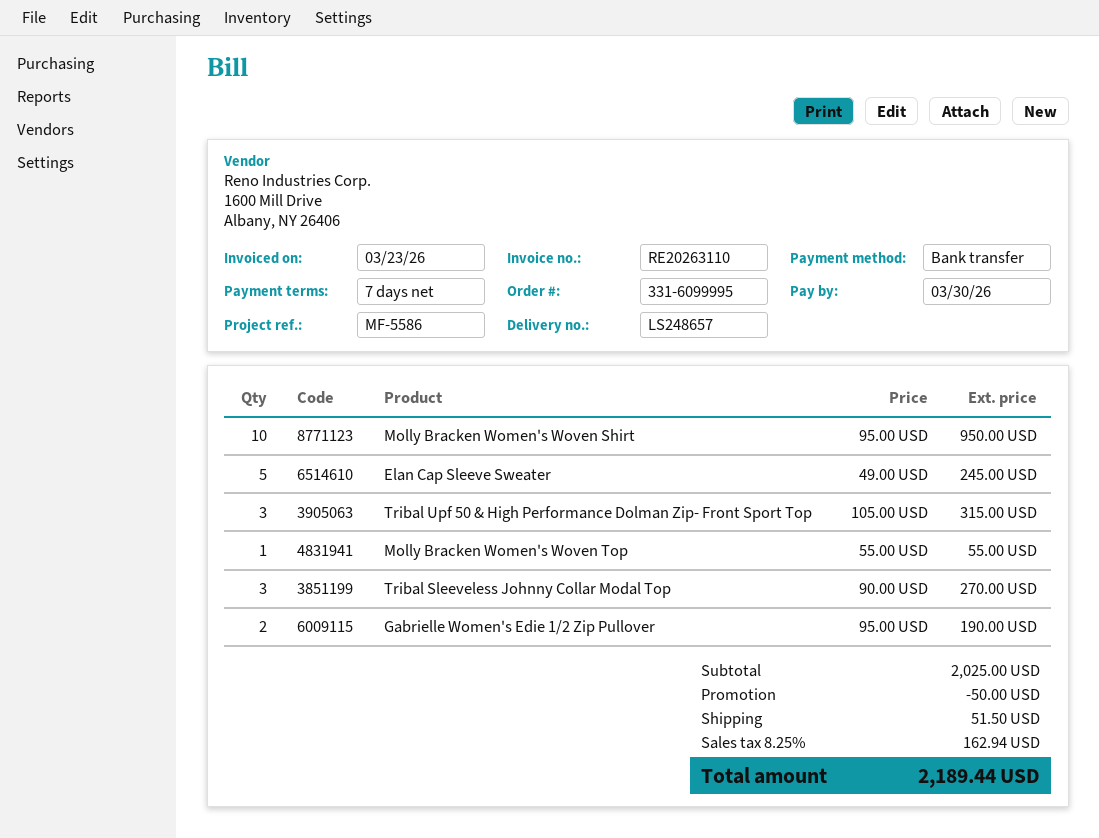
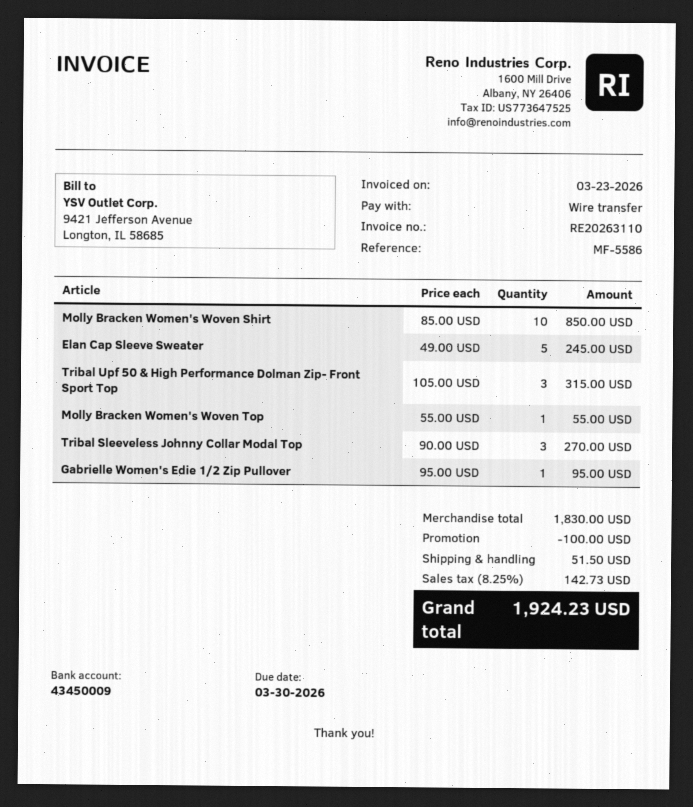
Molly Bracken Women's Woven Shirt: 10 x 95.00 = 950.00 -> 10 x 85.00 = 850.00
Gabrielle Women's Edie 1/2 Zip Pullover: 2 x 95.00 = 190.00 -> 1 x 95.00 = 95.00
subtotal: 2025.00 -> 1830.00
discount: 50.00 -> 100.00
tax: 8.25% = 162.94 -> 8.25% = 142.73
total: 2189.44 -> 1924.23

